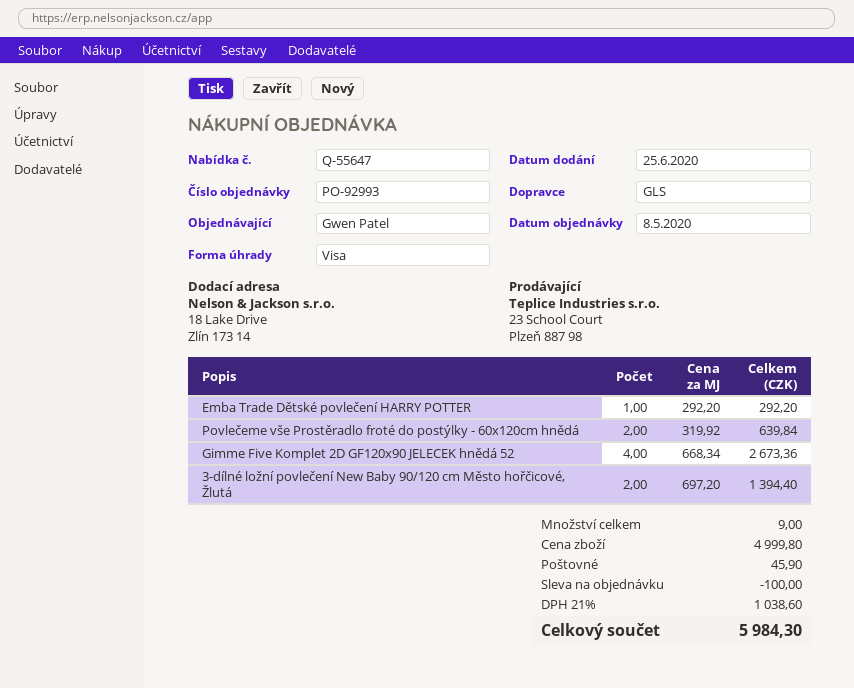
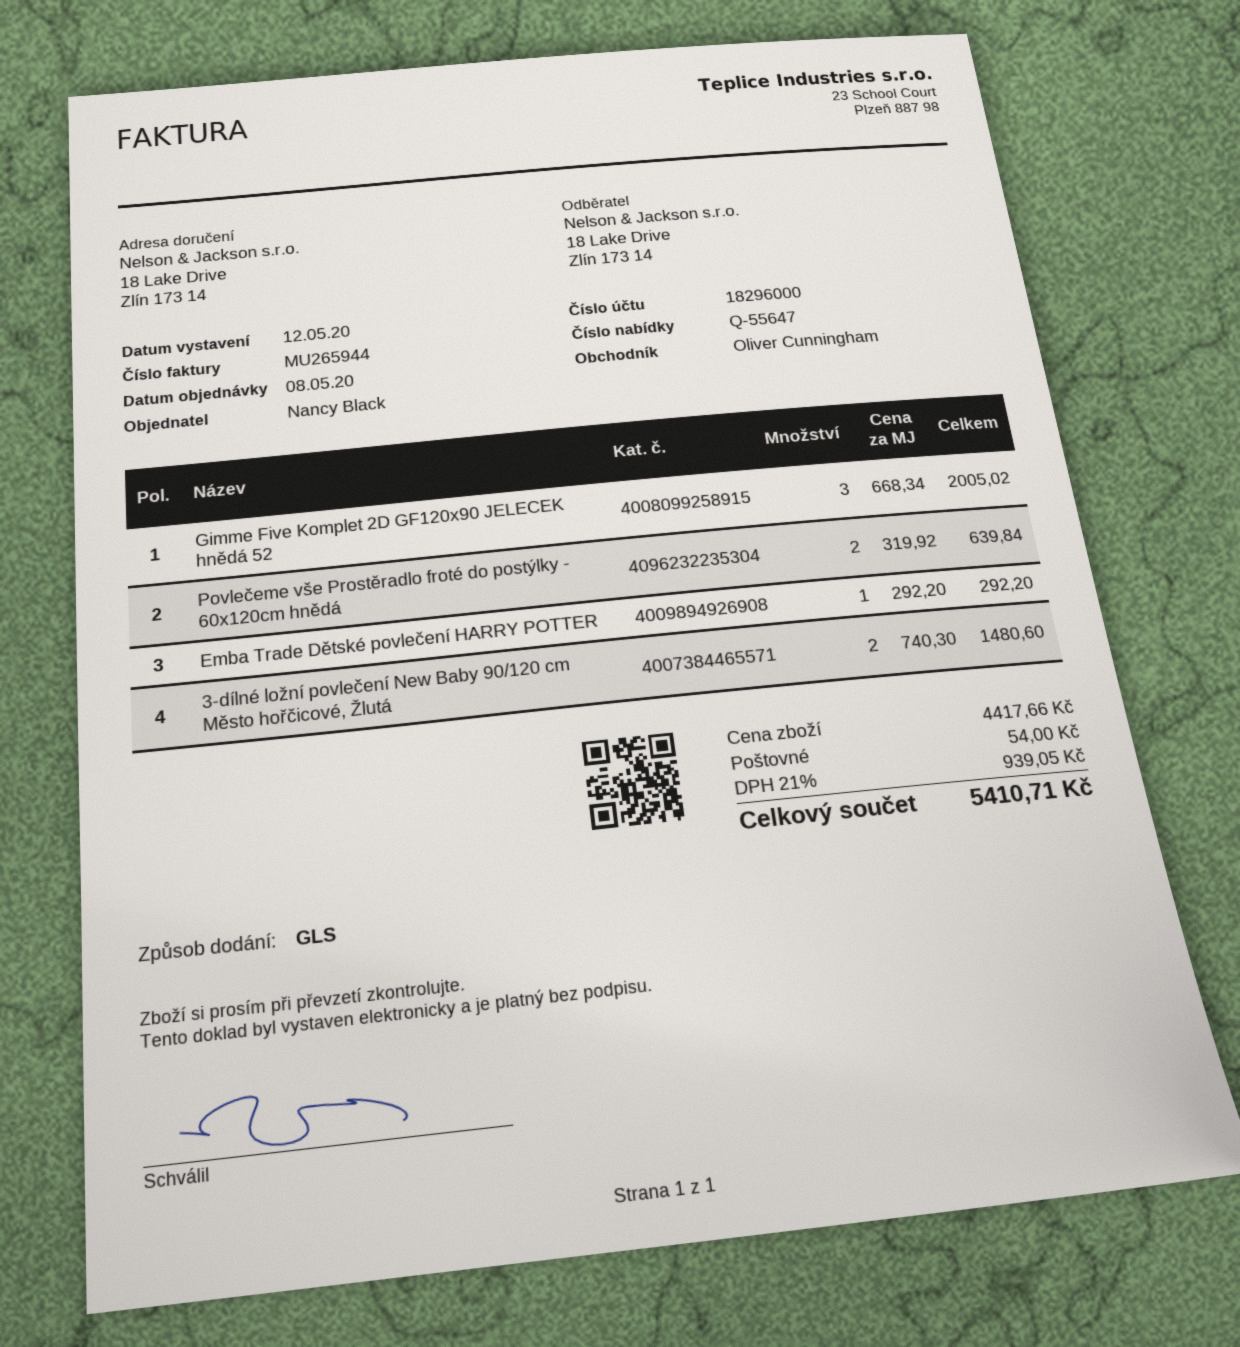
ordered by: Gwen Patel -> Nancy Black
Gimme Five Komplet 2D GF120x90 JELECEK hnědá 52: 4 x 668.34 = 2673.36 -> 3 x 668.34 = 2005.02
3-dílné ložní povlečení New Baby 90/120 cm Město hořčicové, Žlutá: 2 x 697.20 = 1394.40 -> 2 x 740.30 = 1480.60
subtotal: 4999.80 -> 4417.66
discount: 100.00 -> none
shipping: 45.90 -> 54.00
tax: 21% = 1038.60 -> 21% = 939.05
total: 5984.30 -> 5410.71

